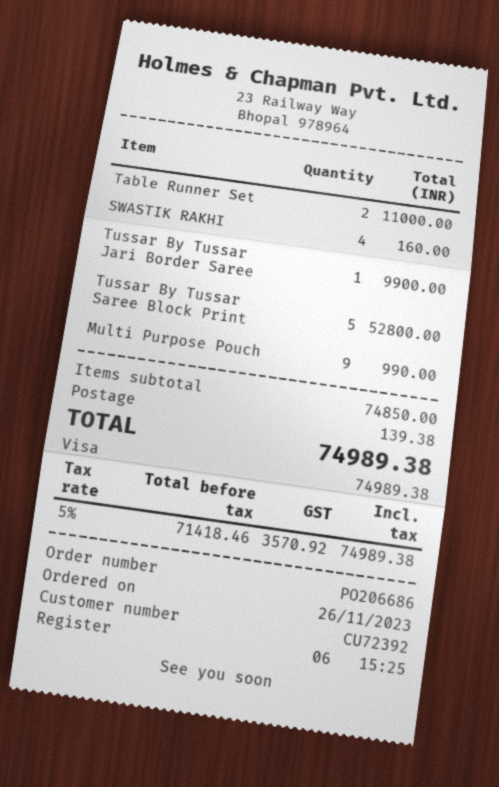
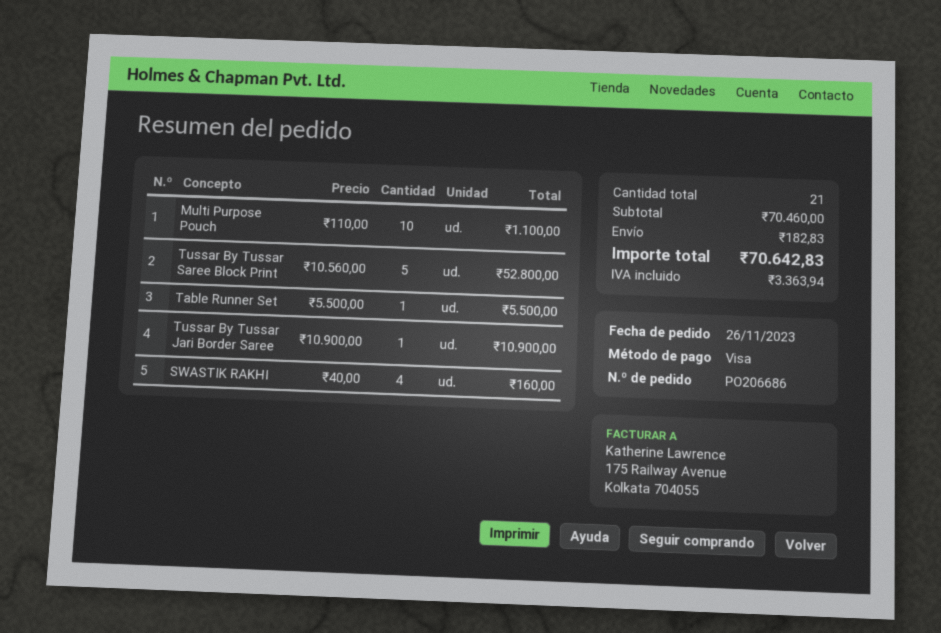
Table Runner Set: 2 for 11000.00 -> 1 for 5500.00
Tussar By Tussar Jari Border Saree: 1 for 9900.00 -> 1 for 10900.00
Multi Purpose Pouch: 9 for 990.00 -> 10 for 1100.00
subtotal: 74850.00 -> 70460.00
shipping: 139.38 -> 182.83
tax: 3570.92 -> 3363.94
total: 74989.38 -> 70642.83

